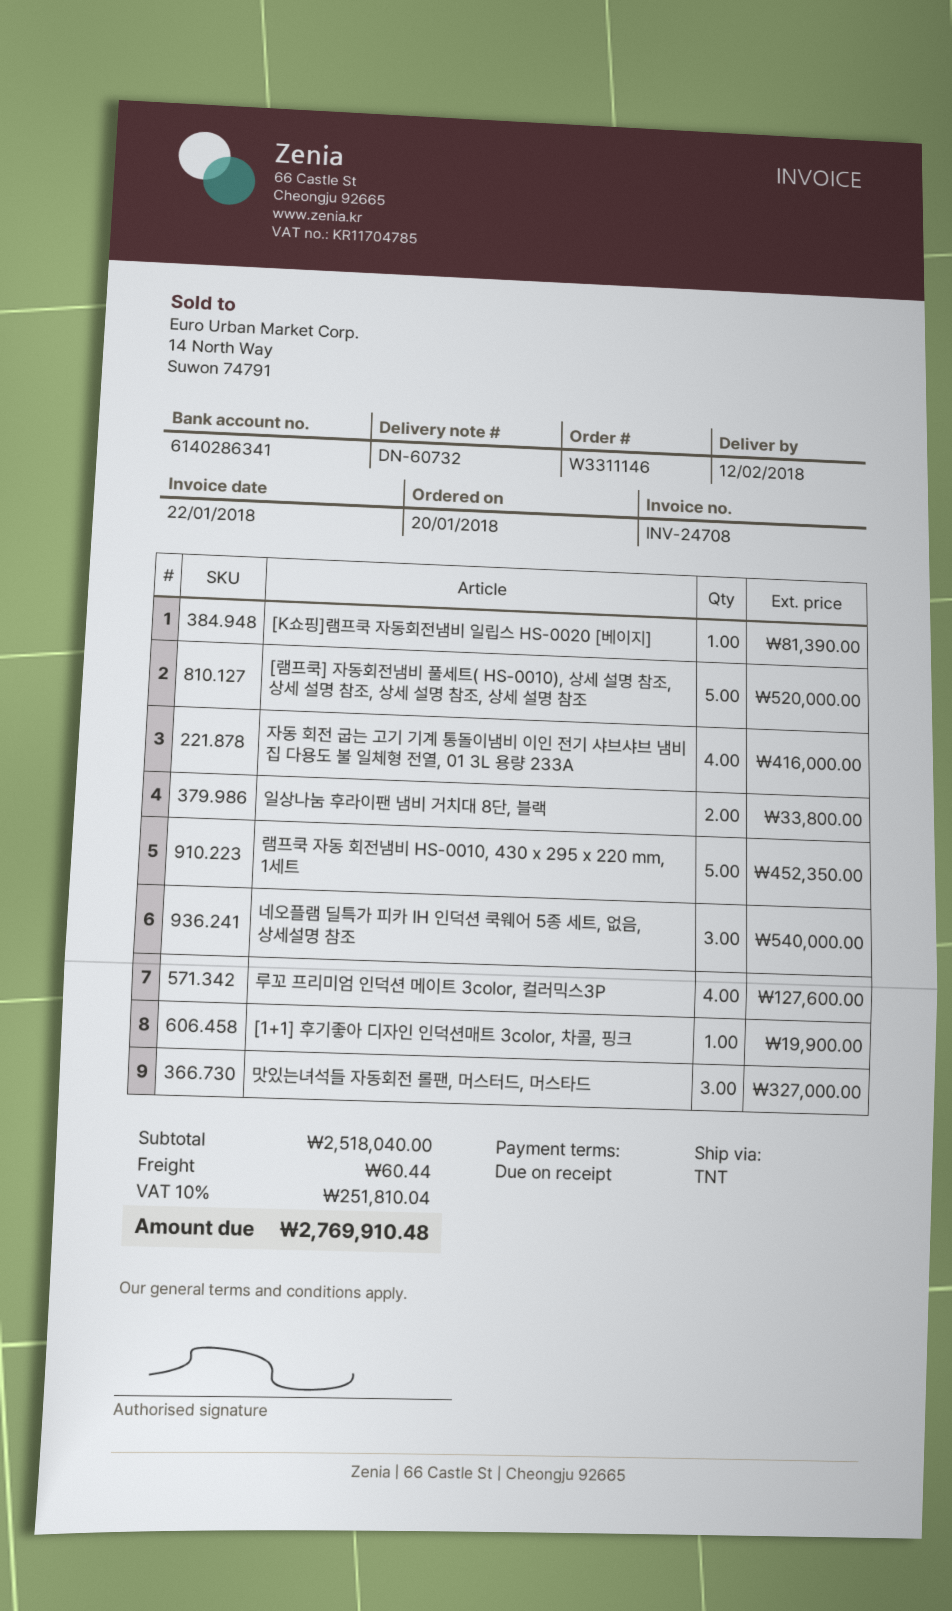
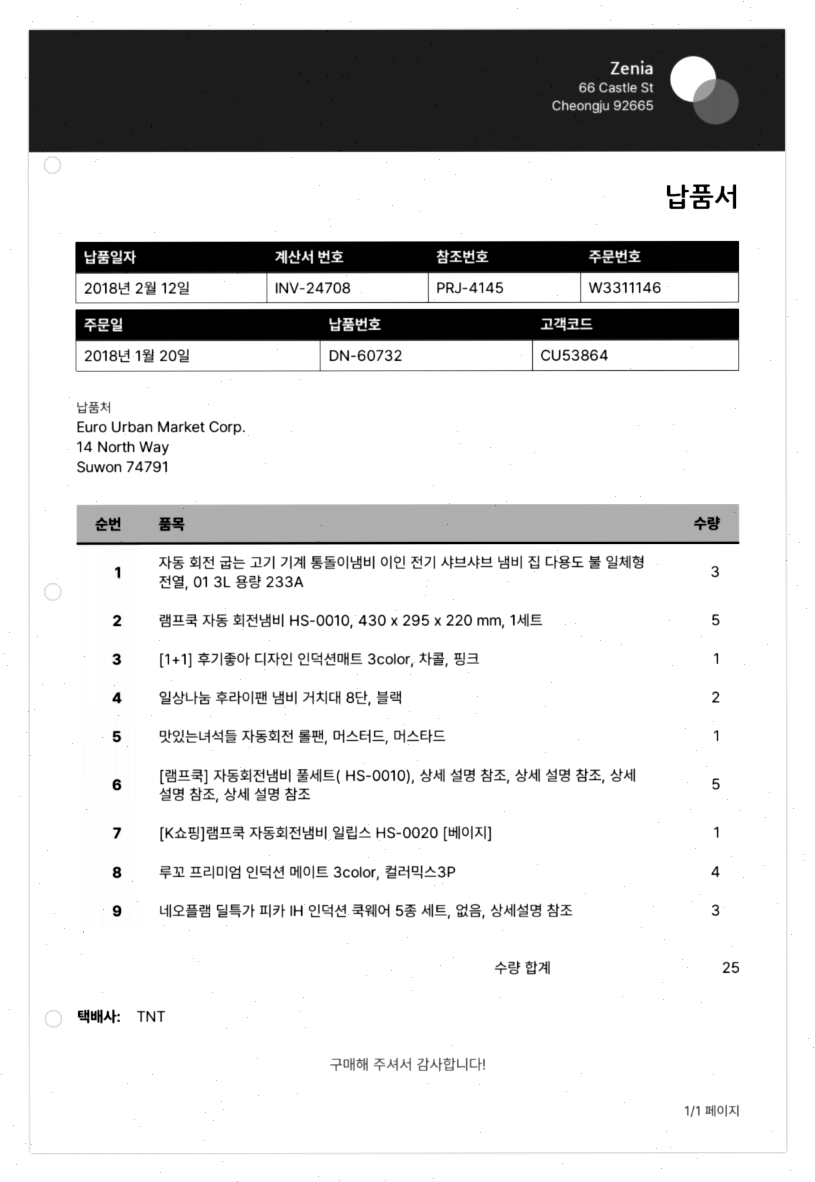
자동 회전 굽는 고기 기계 통돌이냄비 이인 전기 샤브샤브 냄비 집 다용도 불 일체형 전열, 01 3L 용량 233A: 4 -> 3
맛있는녀석들 자동회전 롤팬, 머스터드, 머스타드: 3 -> 1

